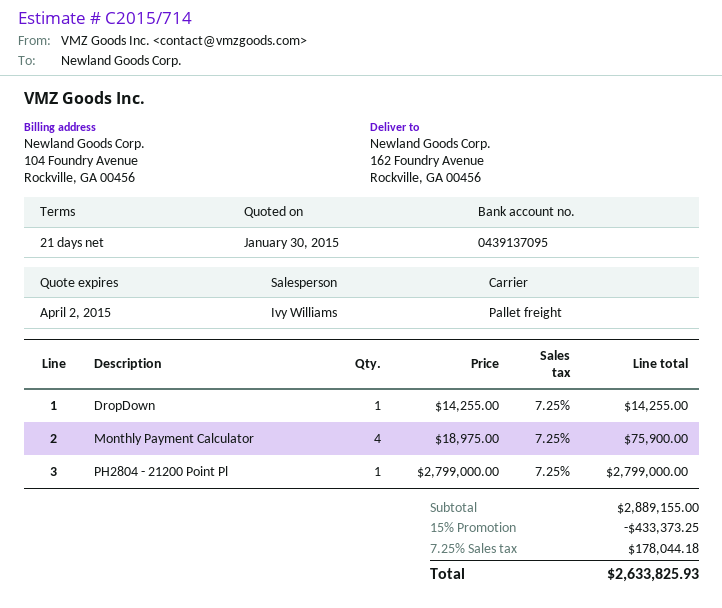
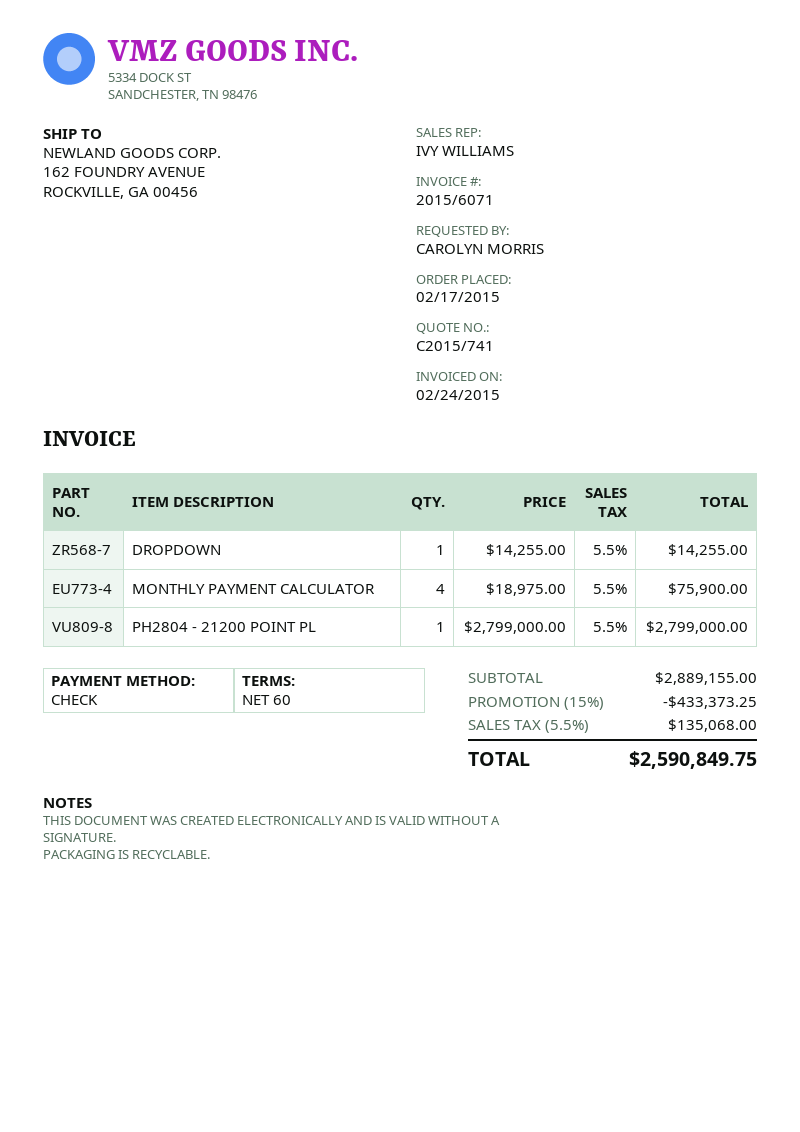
quote number: C2015/714 -> C2015/741
payment terms: 21 days -> 60 days
tax: 7.25% = 178044.18 -> 5.5% = 135068.00
total: 2633825.93 -> 2590849.75

